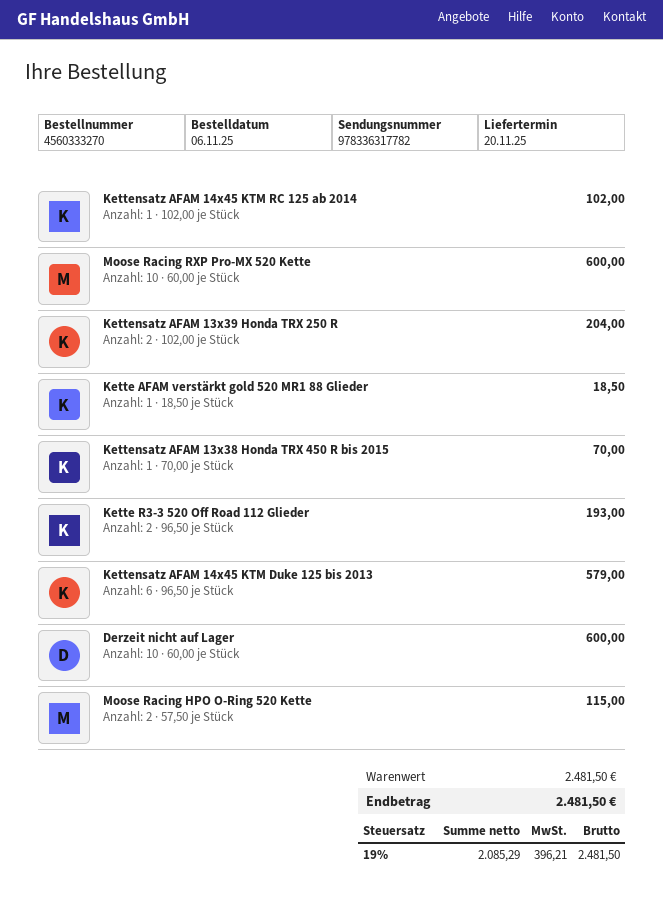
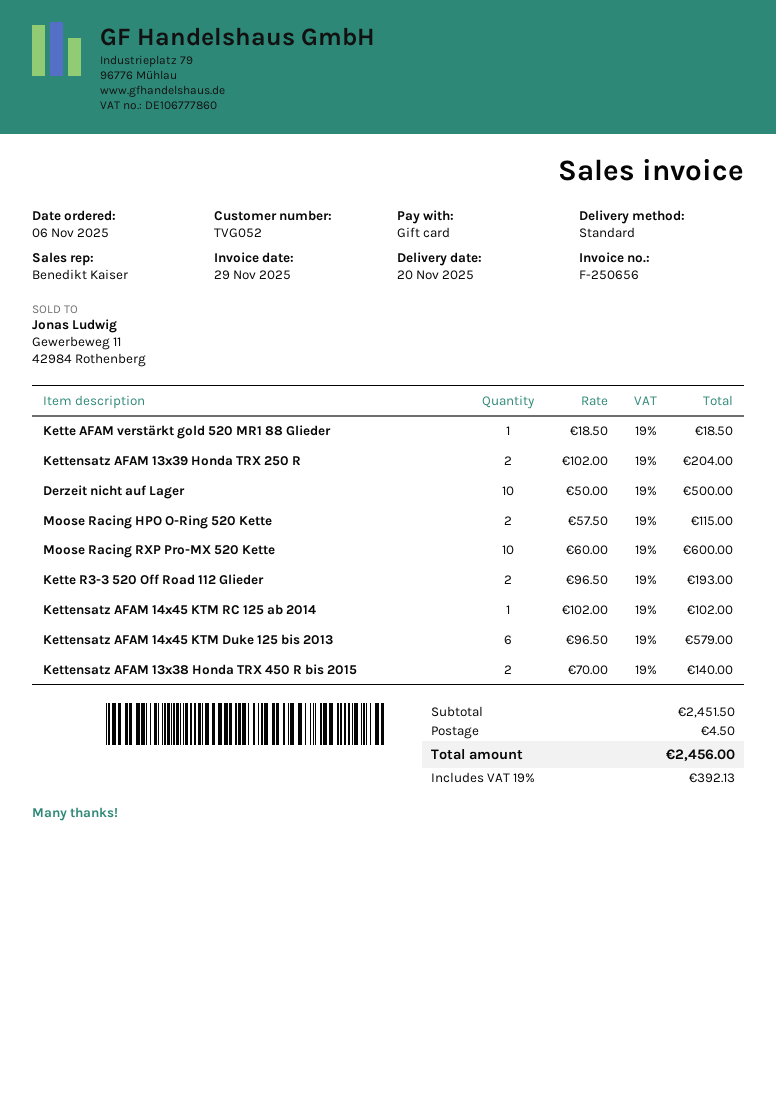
Kettensatz AFAM 13x38 Honda TRX 450 R bis 2015: 1 x 70.00 = 70.00 -> 2 x 70.00 = 140.00
Derzeit nicht auf Lager: 10 x 60.00 = 600.00 -> 10 x 50.00 = 500.00
subtotal: 2481.50 -> 2451.50
shipping: none -> 4.50
tax: 19% = 396.21 -> 19% = 392.13
total: 2481.50 -> 2456.00

